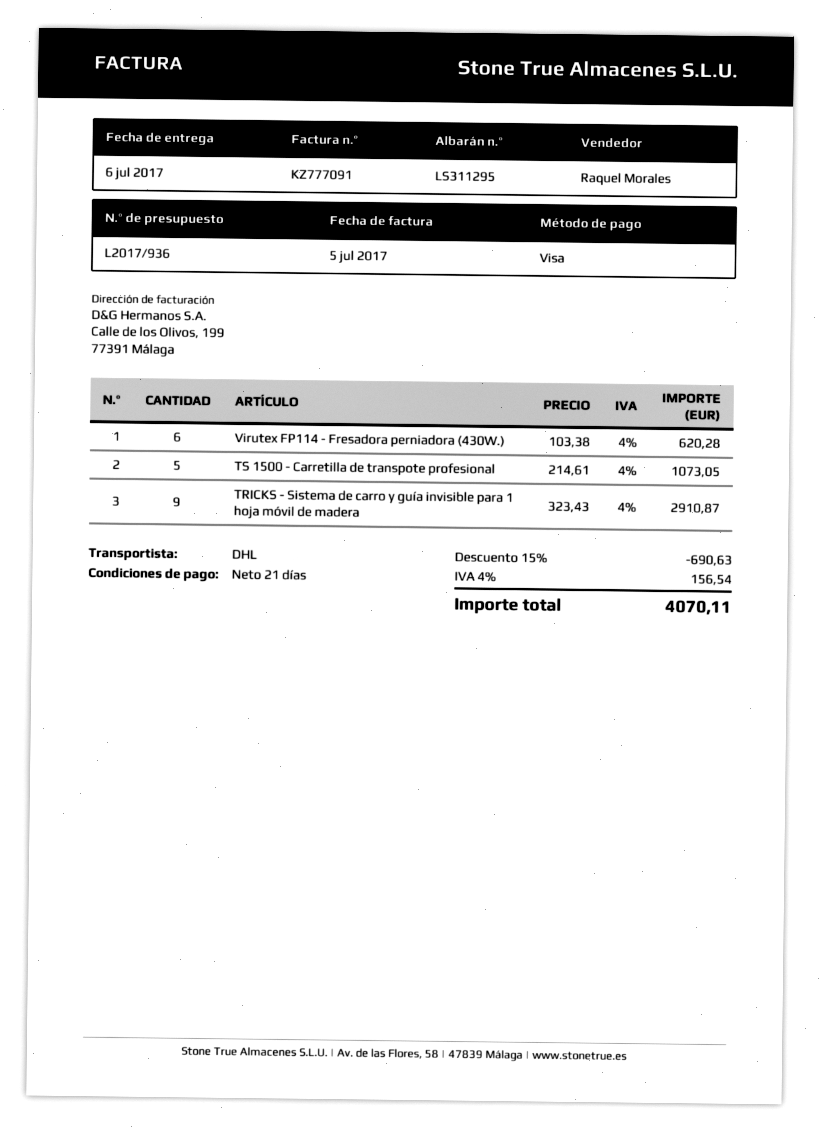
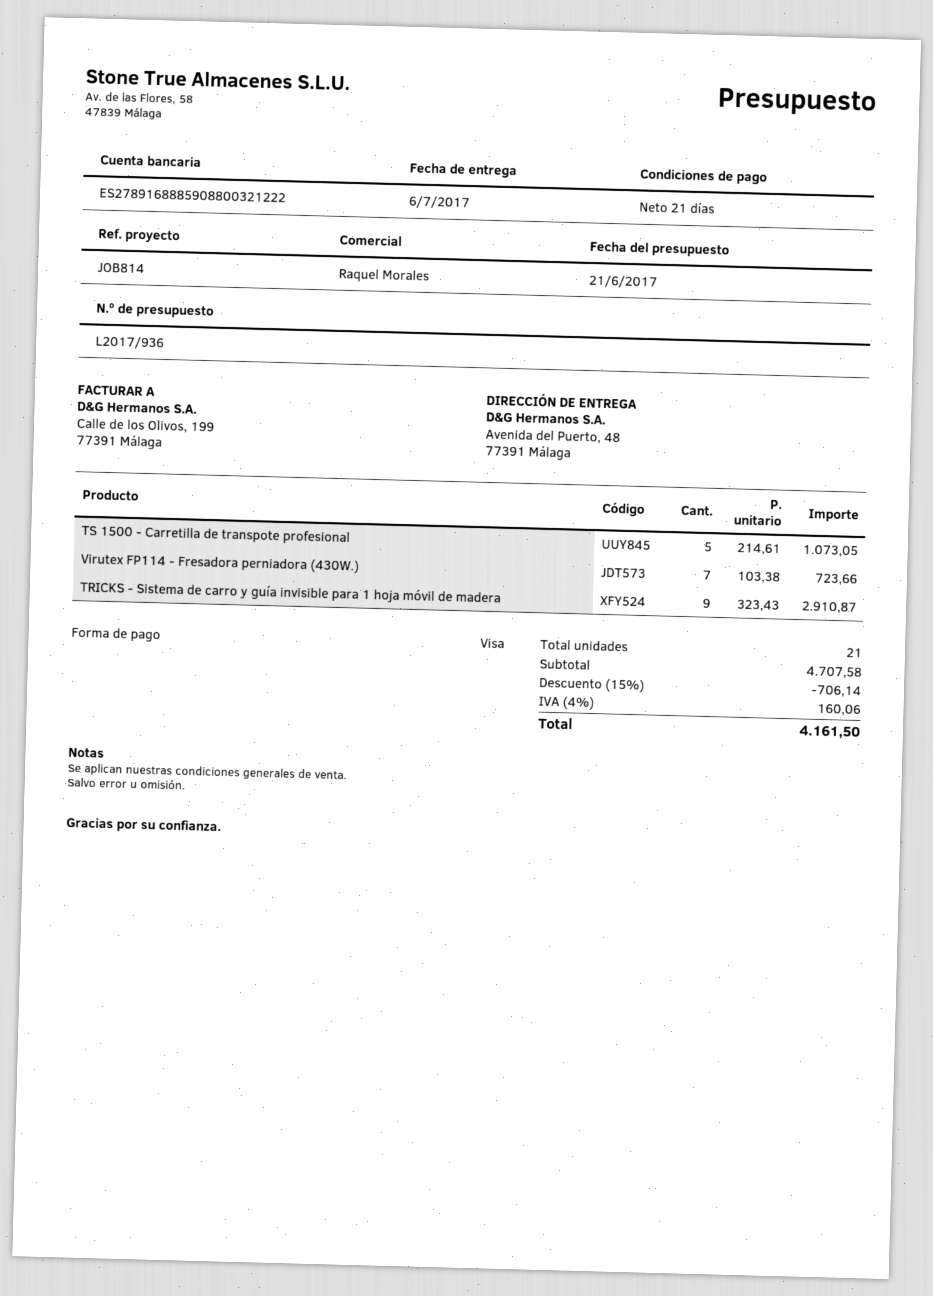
Virutex FP114 - Fresadora perniadora (430W.): 6 x 103.38 = 620.28 -> 7 x 103.38 = 723.66
discount: 15% = 690.63 -> 15% = 706.14
tax: 4% = 156.54 -> 4% = 160.06
total: 4070.11 -> 4161.50

